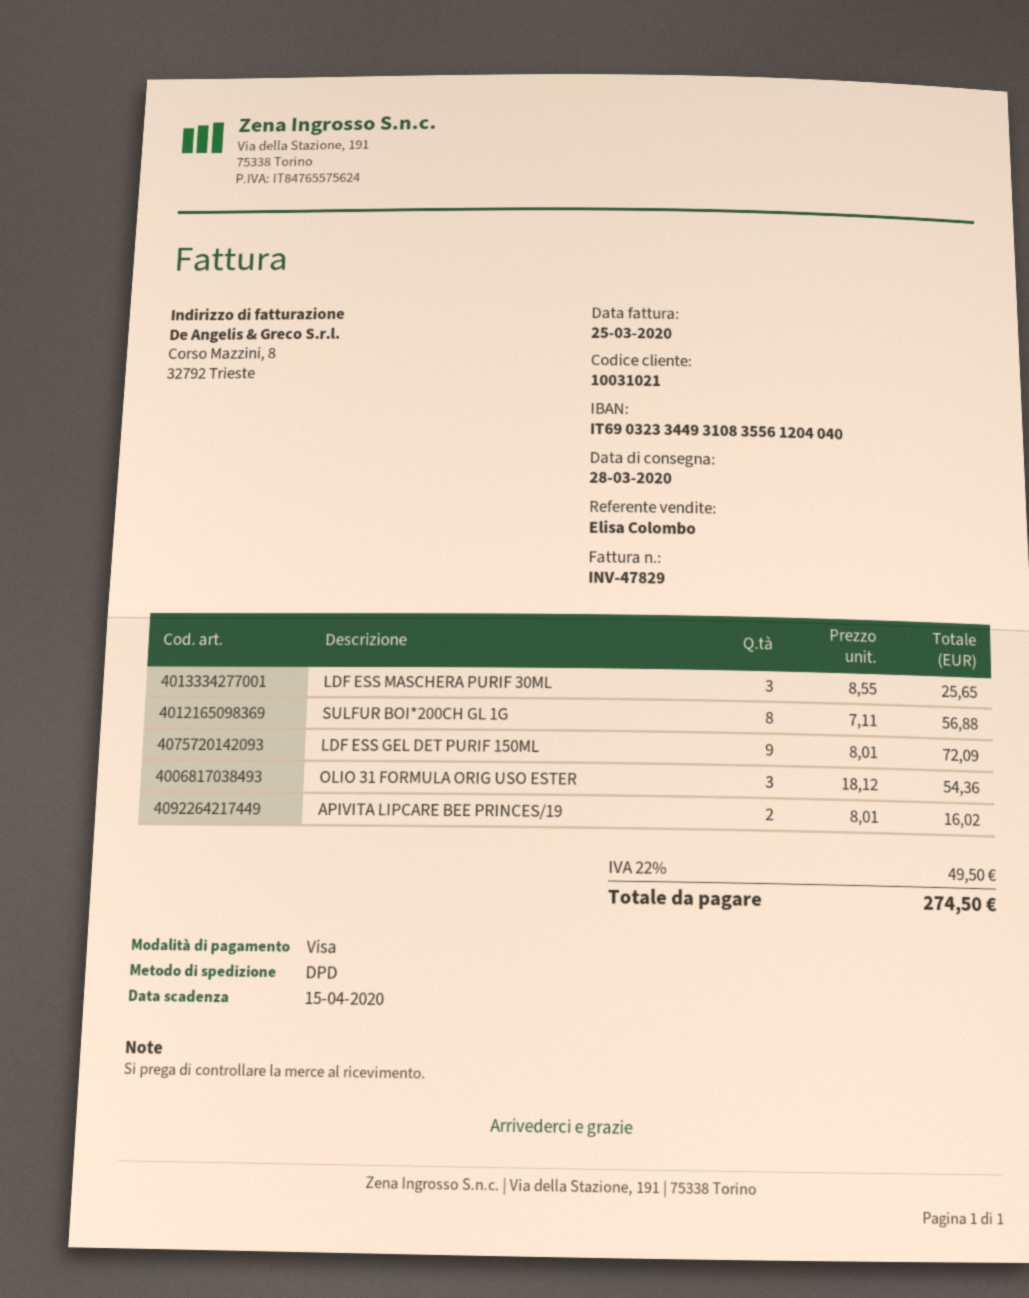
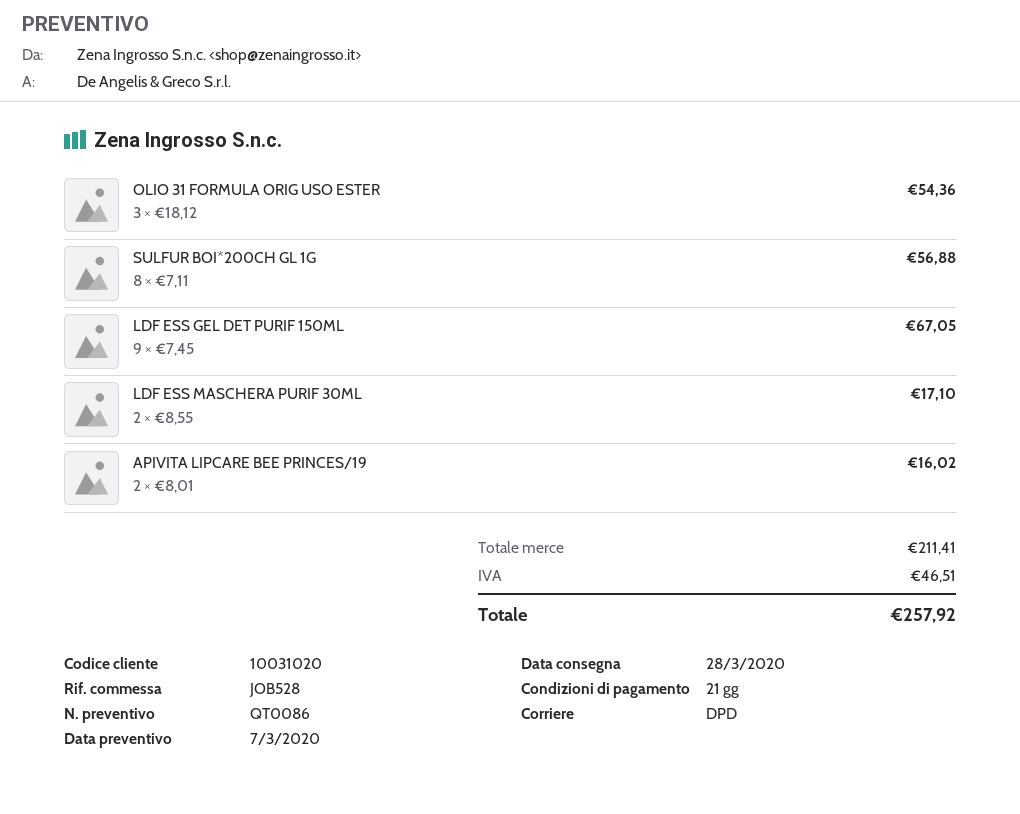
customer number: 10031021 -> 10031020
LDF ESS MASCHERA PURIF 30ML: 3 x 8.55 = 25.65 -> 2 x 8.55 = 17.10
LDF ESS GEL DET PURIF 150ML: 9 x 8.01 = 72.09 -> 9 x 7.45 = 67.05
tax: 49.50 -> 46.51
total: 274.50 -> 257.92

